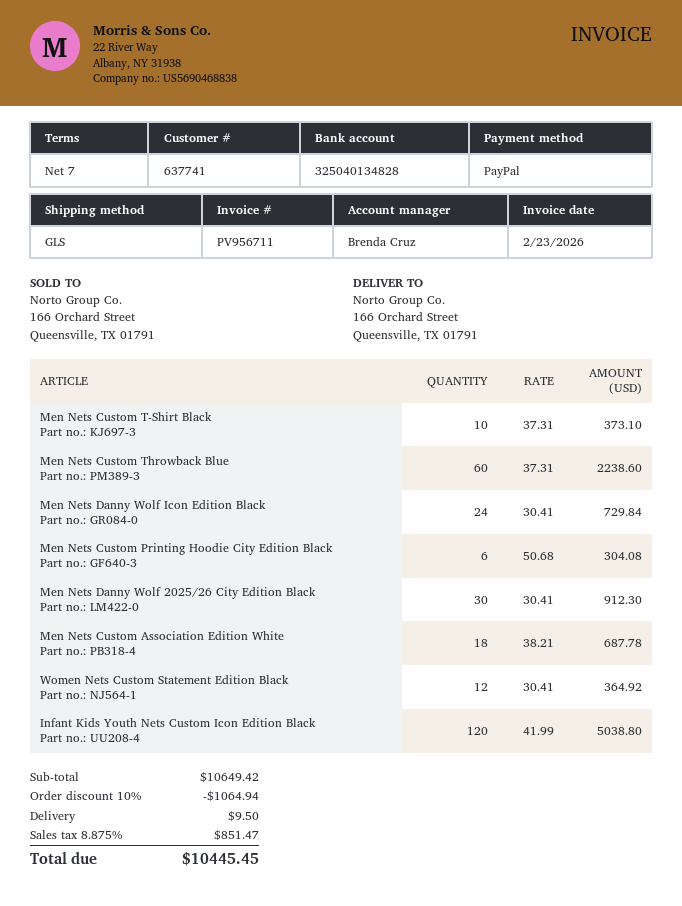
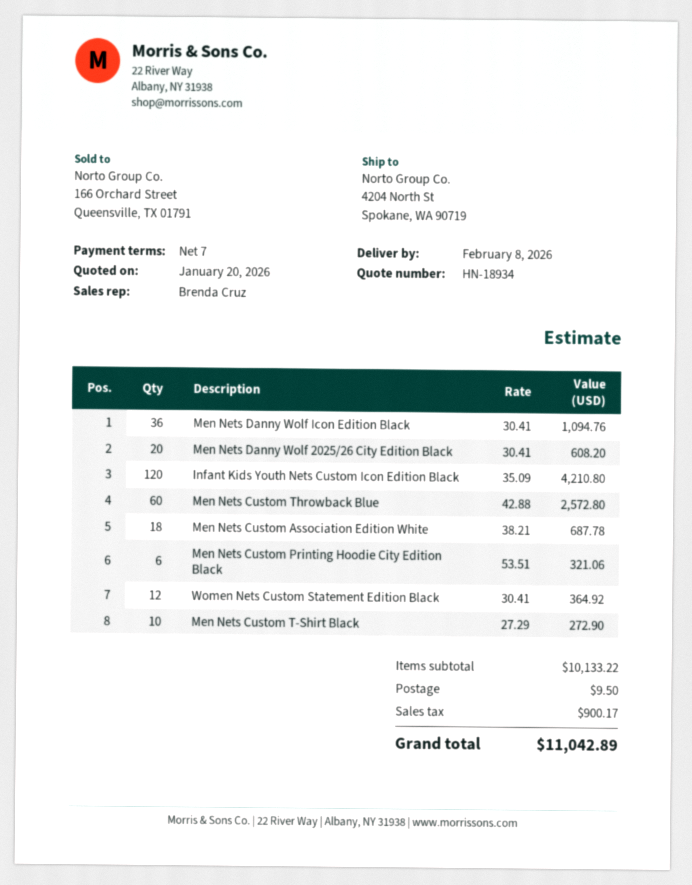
ship to: 166 Orchard Street, Queensville, TX 01791 -> 4204 North St, Spokane, WA 90719
Men Nets Custom T-Shirt Black: 10 x 37.31 = 373.10 -> 10 x 27.29 = 272.90
Men Nets Custom Throwback Blue: 60 x 37.31 = 2238.60 -> 60 x 42.88 = 2572.80
Men Nets Danny Wolf Icon Edition Black: 24 x 30.41 = 729.84 -> 36 x 30.41 = 1094.76
Men Nets Custom Printing Hoodie City Edition Black: 6 x 50.68 = 304.08 -> 6 x 53.51 = 321.06
Men Nets Danny Wolf 2025/26 City Edition Black: 30 x 30.41 = 912.30 -> 20 x 30.41 = 608.20
Infant Kids Youth Nets Custom Icon Edition Black: 120 x 41.99 = 5038.80 -> 120 x 35.09 = 4210.80
subtotal: 10649.42 -> 10133.22
discount: 10% = 1064.94 -> none
tax: 851.47 -> 900.17
total: 10445.45 -> 11042.89

